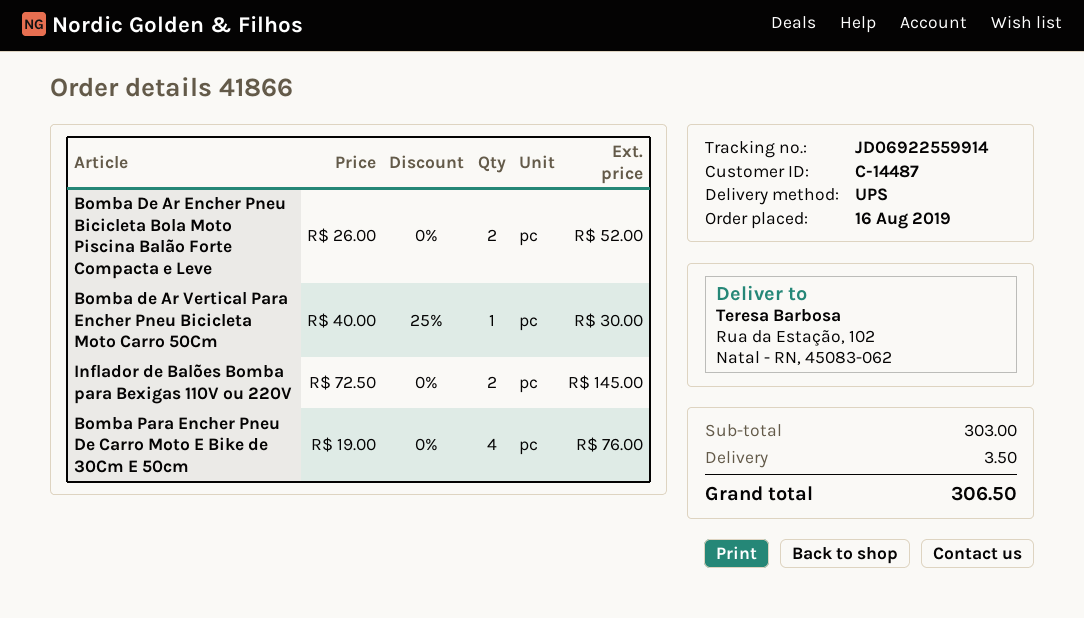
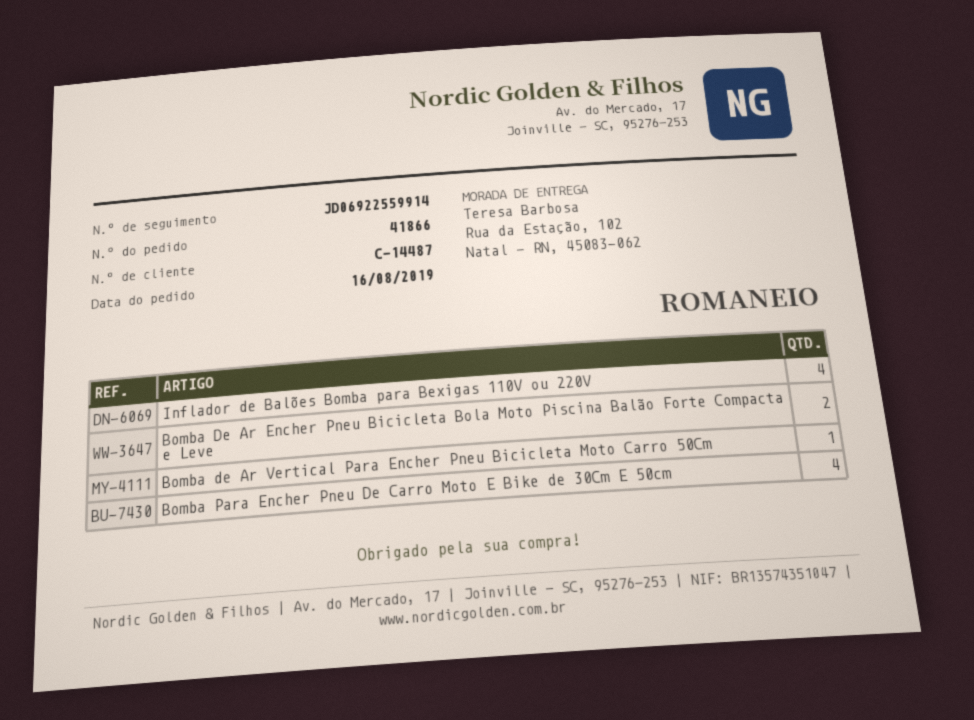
Inflador de Balões Bomba para Bexigas 110V ou 220V: 2 -> 4

